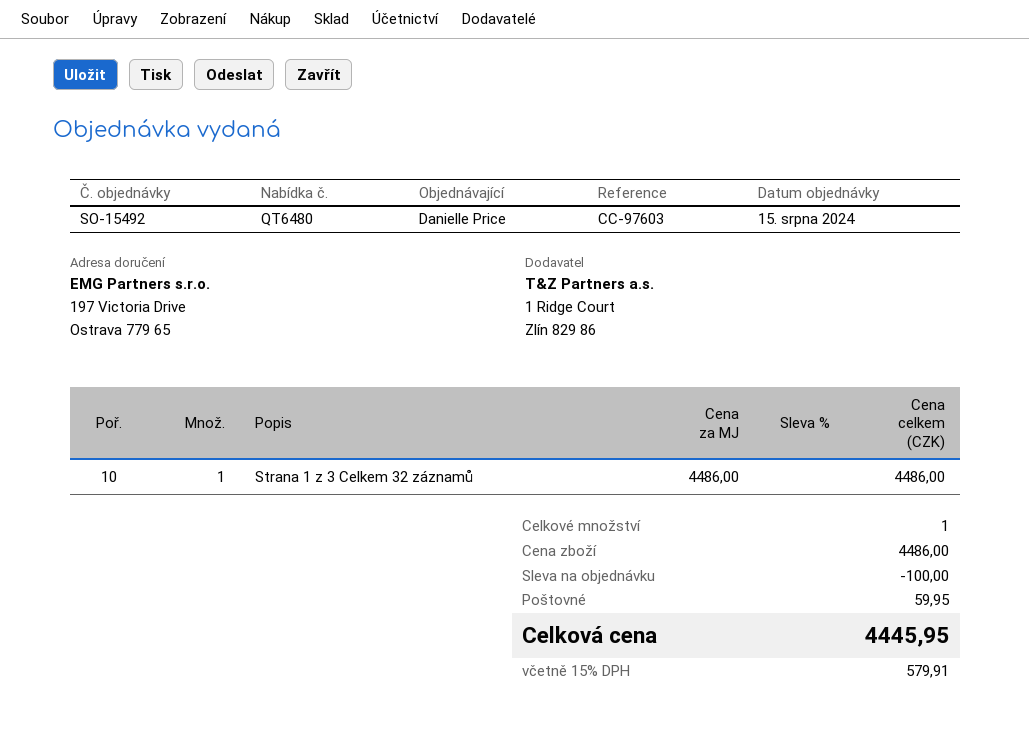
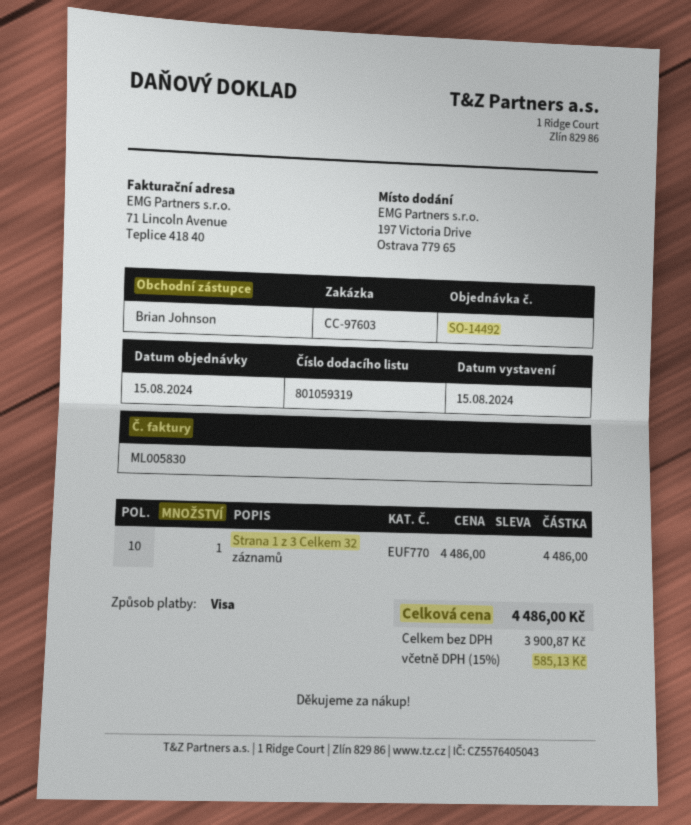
order number: SO-15492 -> SO-14492
discount: 100.00 -> none
shipping: 59.95 -> none
tax: 15% = 579.91 -> 15% = 585.13
total: 4445.95 -> 4486.00

